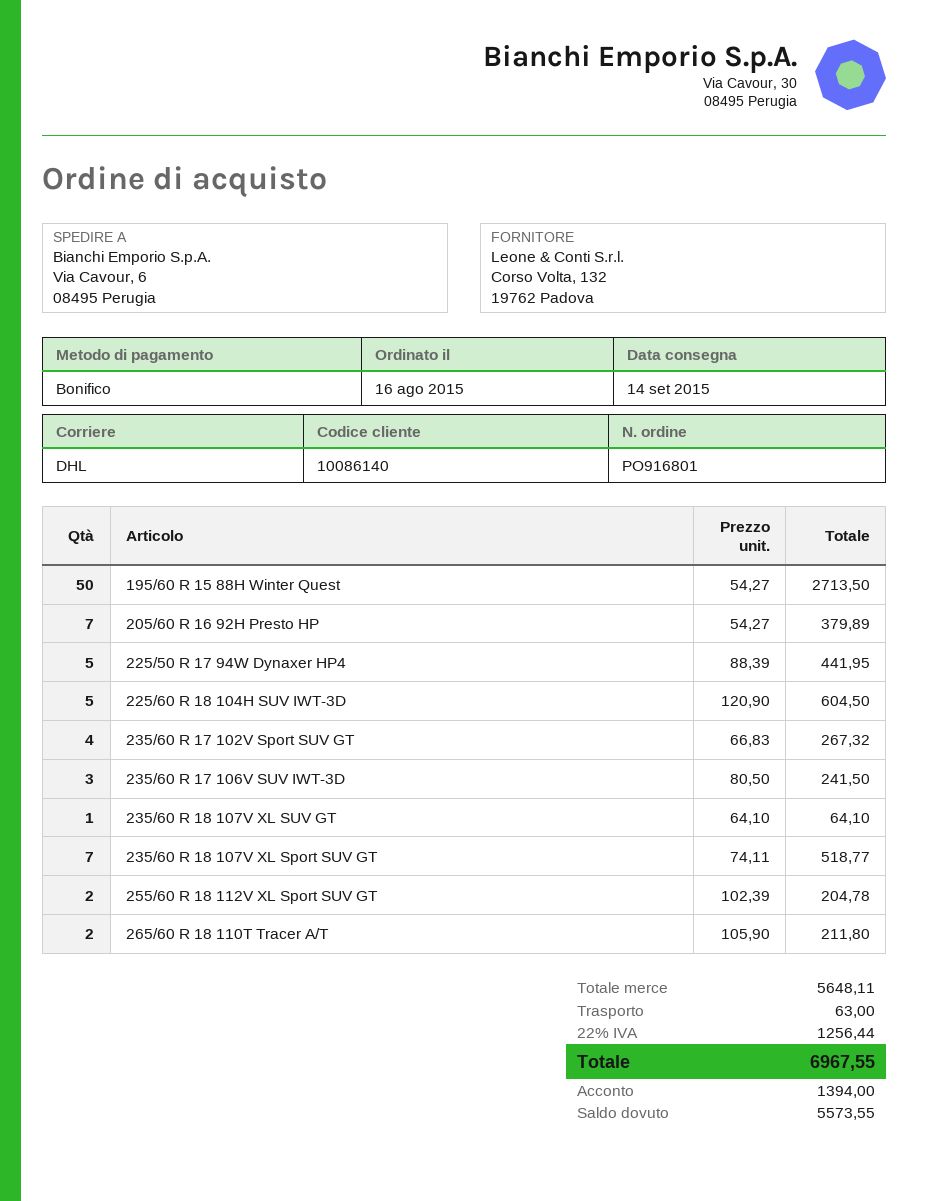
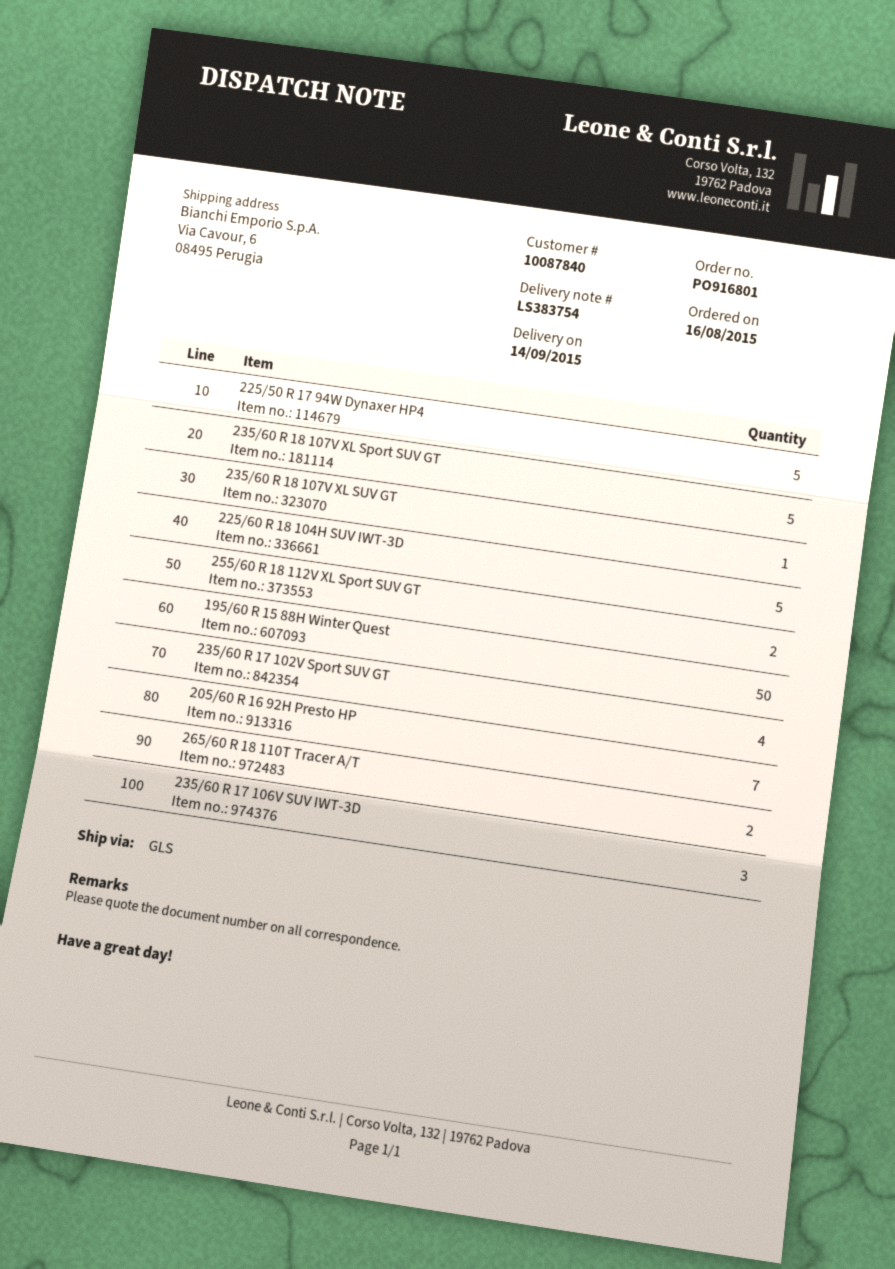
customer number: 10086140 -> 10087840
shipping method: DHL -> GLS
235/60 R 18 107V XL Sport SUV GT: 7 -> 5

